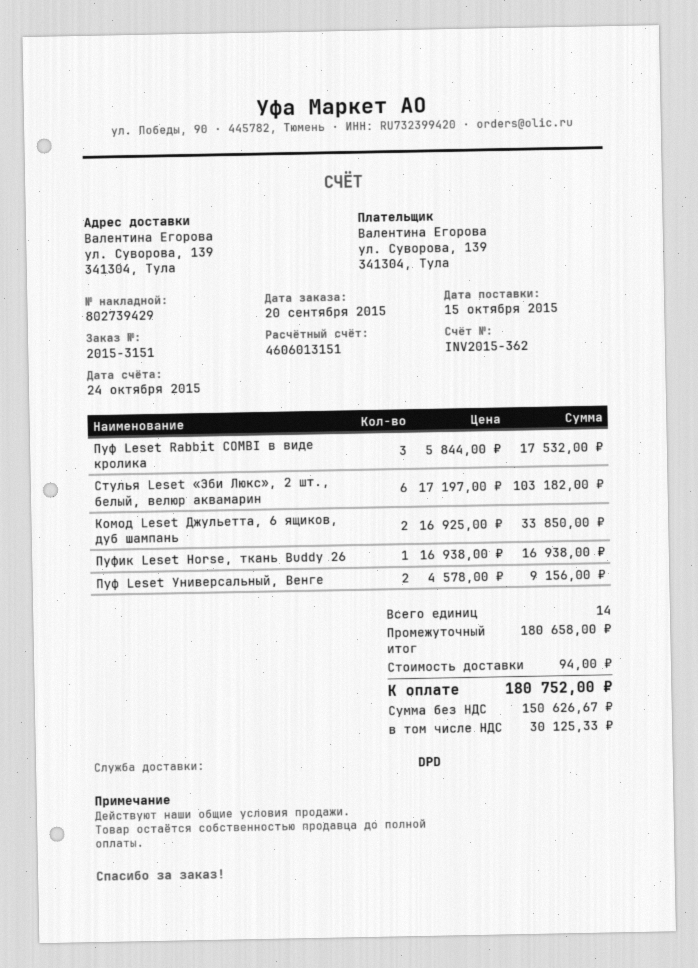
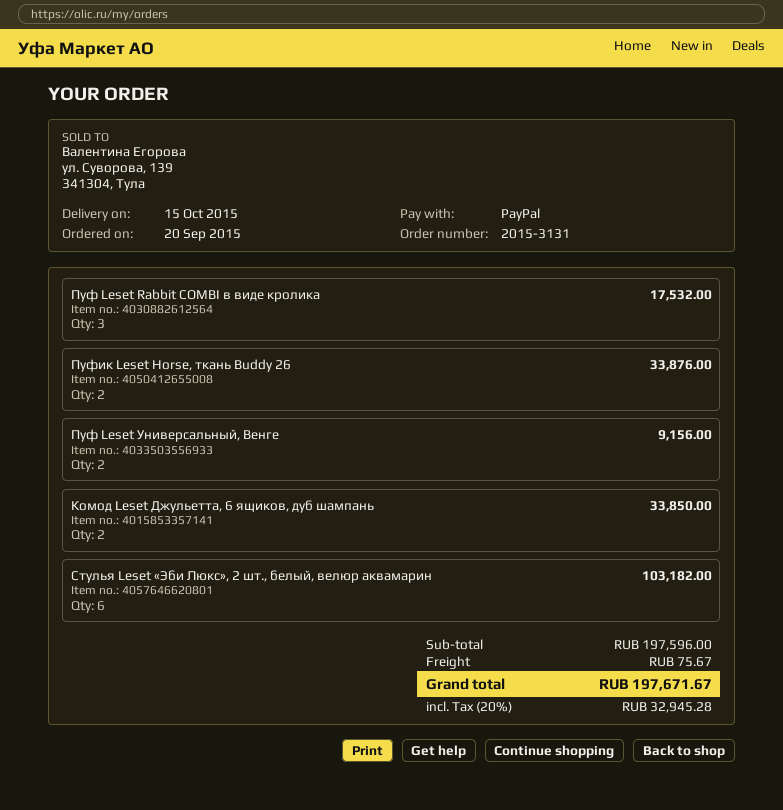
order number: 2015-3151 -> 2015-3131
Пуфик Leset Horse, ткань Buddy 26: 1 for 16938.00 -> 2 for 33876.00
subtotal: 180658.00 -> 197596.00
shipping: 94.00 -> 75.67
tax: 30125.33 -> 32945.28
total: 180752.00 -> 197671.67

